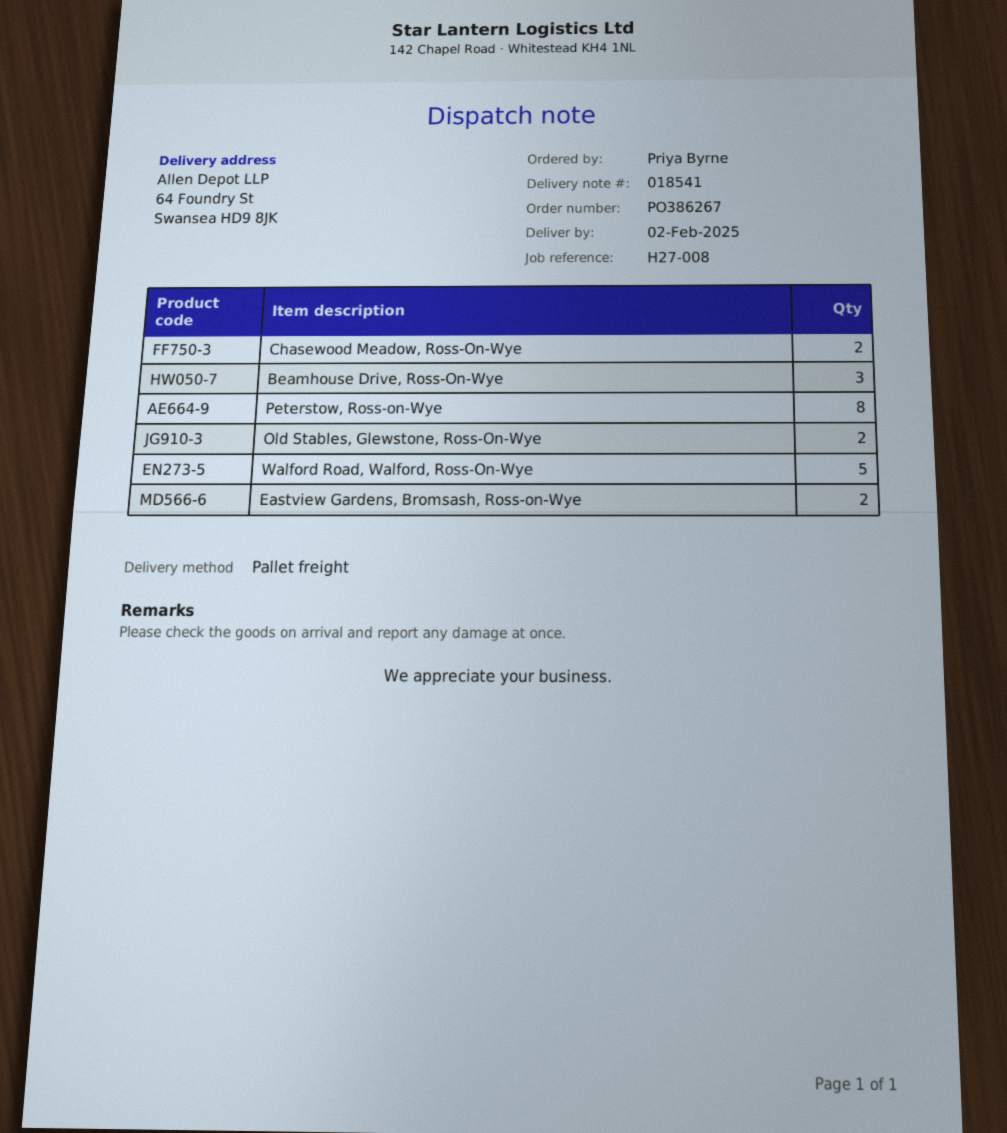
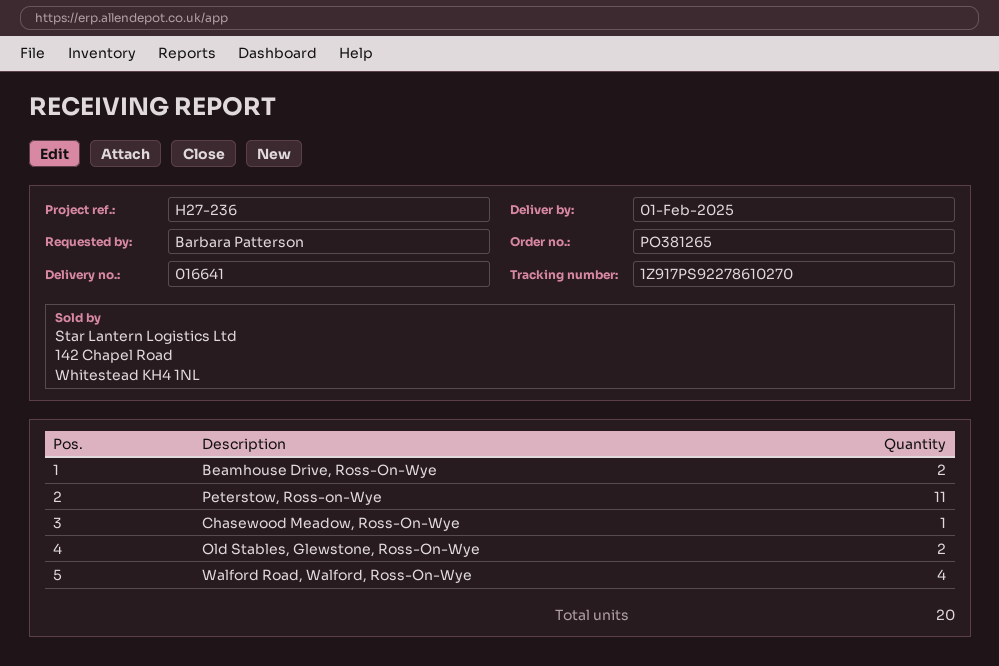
order number: PO386267 -> PO381265
delivery note number: 018541 -> 016641
delivery date: 2025-02-02 -> 2025-02-01
reference: H27-008 -> H27-236
ordered by: Priya Byrne -> Barbara Patterson
Chasewood Meadow, Ross-On-Wye: 2 -> 1
Beamhouse Drive, Ross-On-Wye: 3 -> 2
Peterstow, Ross-on-Wye: 8 -> 11
Walford Road, Walford, Ross-On-Wye: 5 -> 4
Eastview Gardens, Bromsash, Ross-on-Wye: 2 -> none

